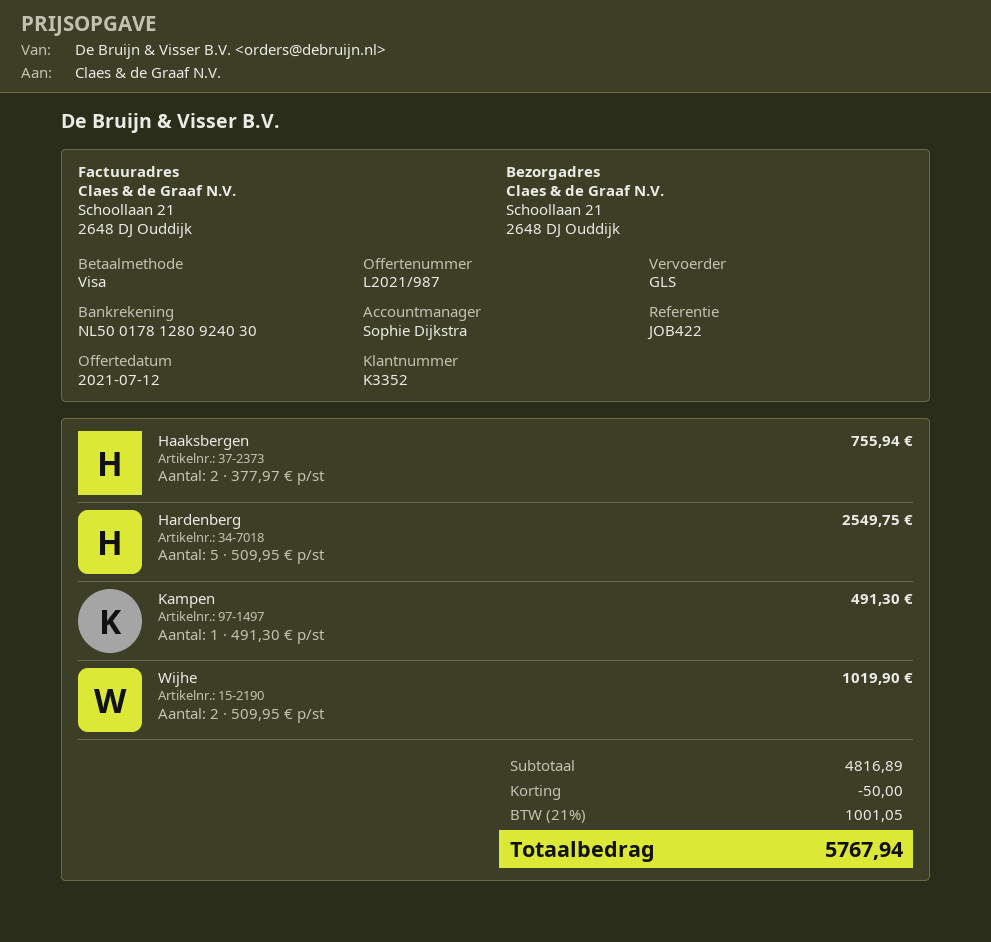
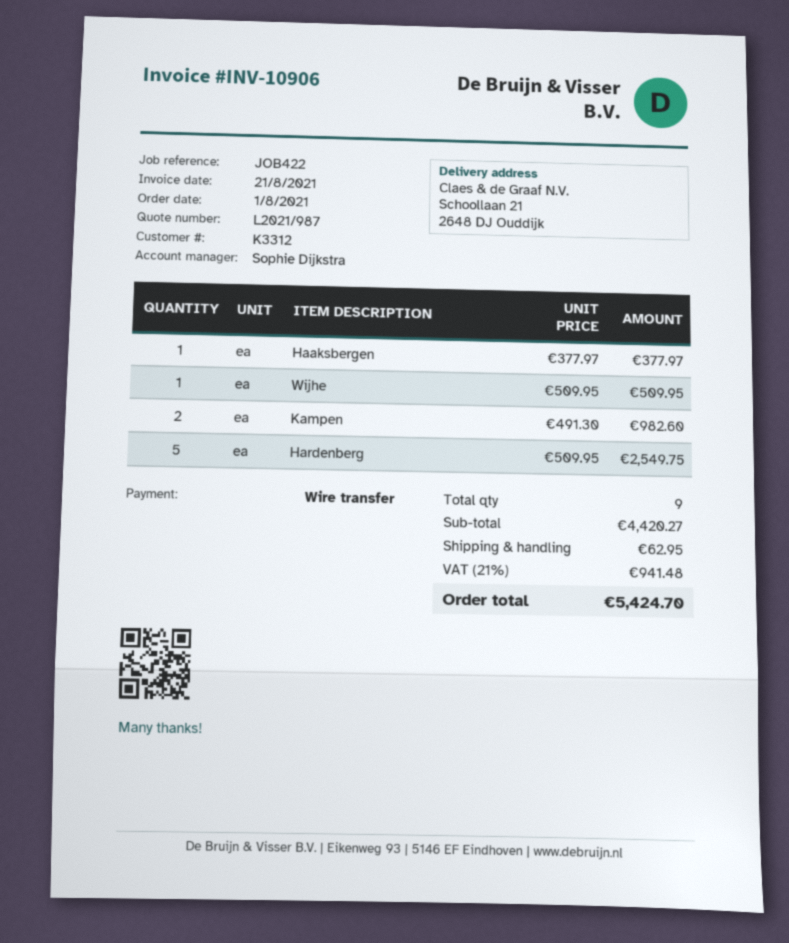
customer number: K3352 -> K3312
payment method: Visa -> bank transfer
Haaksbergen: 2 x 377.97 = 755.94 -> 1 x 377.97 = 377.97
Kampen: 1 x 491.30 = 491.30 -> 2 x 491.30 = 982.60
Wijhe: 2 x 509.95 = 1019.90 -> 1 x 509.95 = 509.95
subtotal: 4816.89 -> 4420.27
discount: 50.00 -> none
shipping: none -> 62.95
tax: 21% = 1001.05 -> 21% = 941.48
total: 5767.94 -> 5424.70

